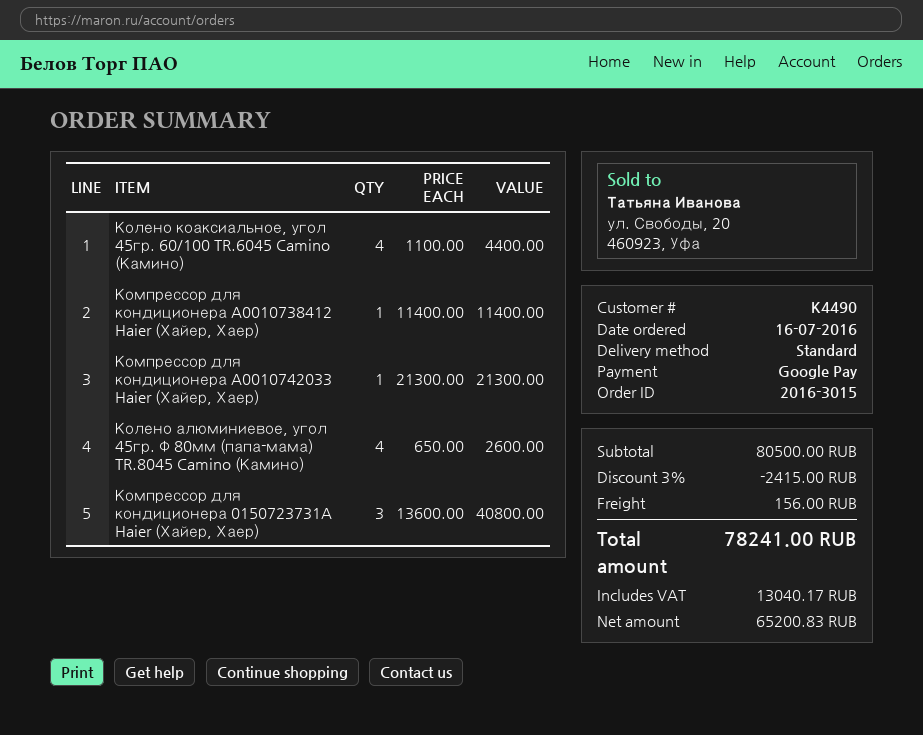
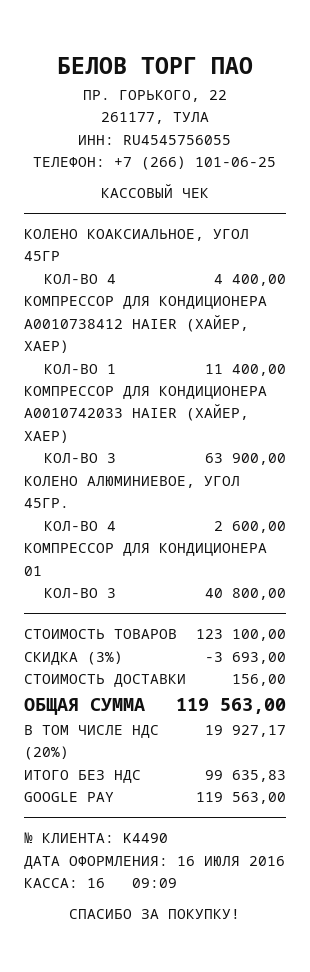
Компрессор для кондиционера A0010742033 Haier (Хайер, Хаер): 1 for 21300.00 -> 3 for 63900.00
subtotal: 80500.00 -> 123100.00
discount: 3% = 2415.00 -> 3% = 3693.00
net: 65200.83 -> 99635.83
tax: 13040.17 -> 19927.17
total: 78241.00 -> 119563.00

